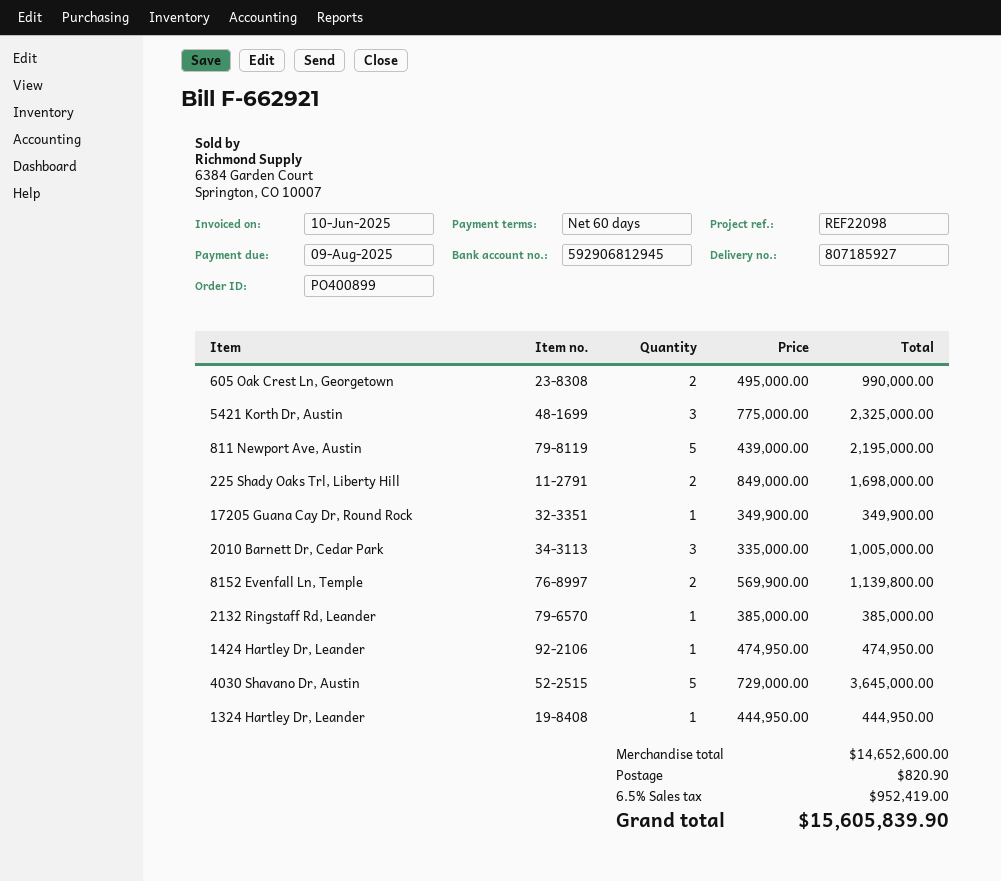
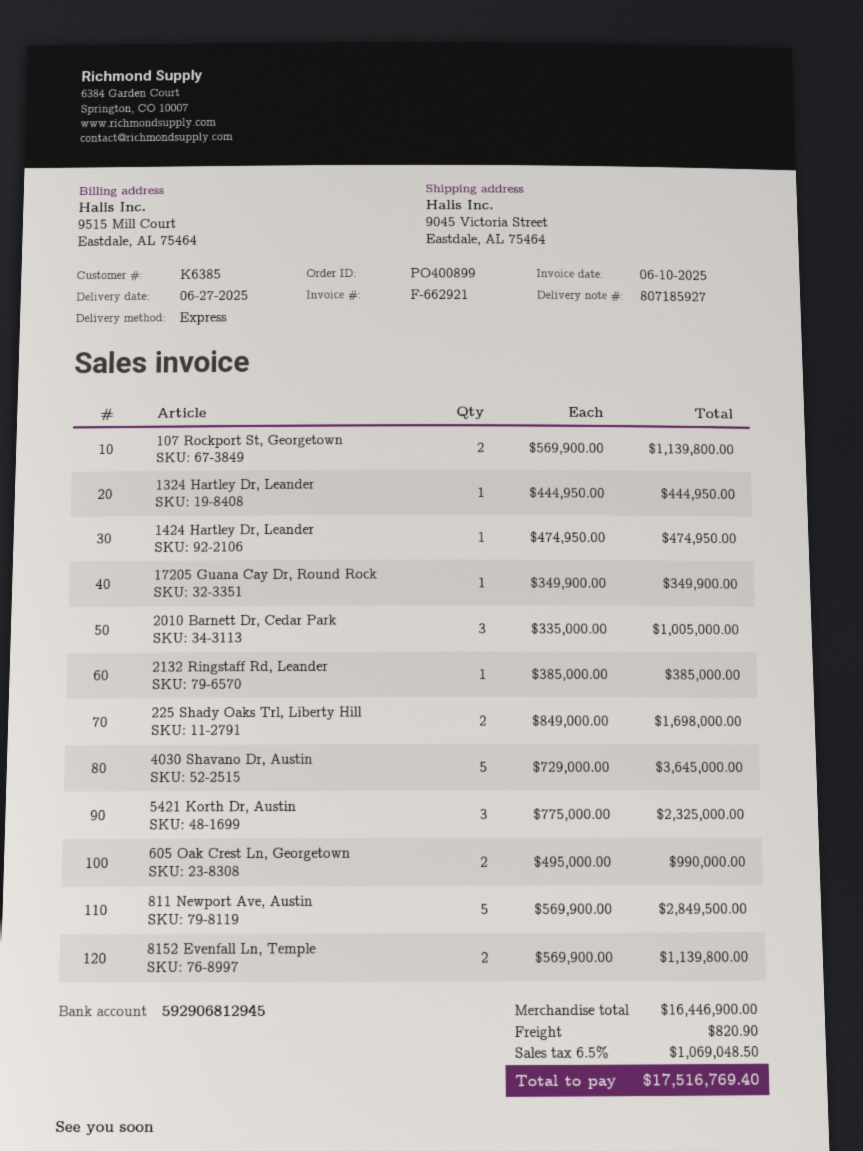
811 Newport Ave, Austin: 5 x 439000.00 = 2195000.00 -> 5 x 569900.00 = 2849500.00
107 Rockport St, Georgetown: none -> 2 x 569900.00 = 1139800.00
subtotal: 14652600.00 -> 16446900.00
tax: 6.5% = 952419.00 -> 6.5% = 1069048.50
total: 15605839.90 -> 17516769.40

